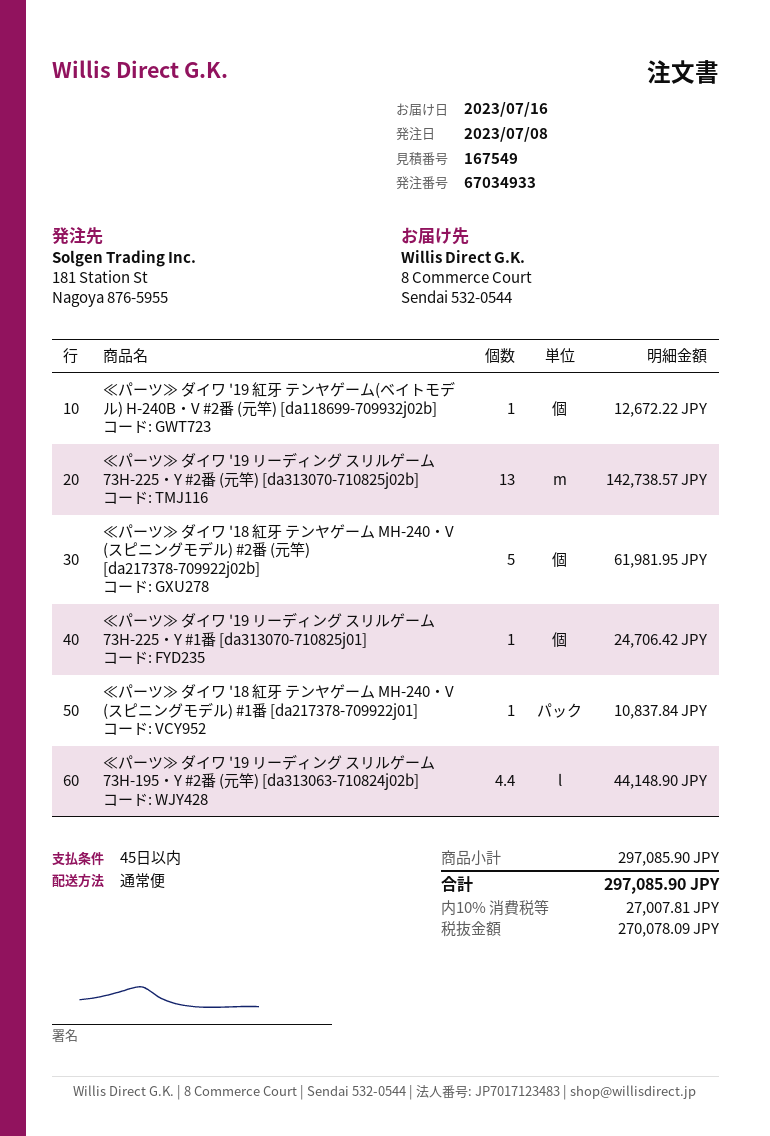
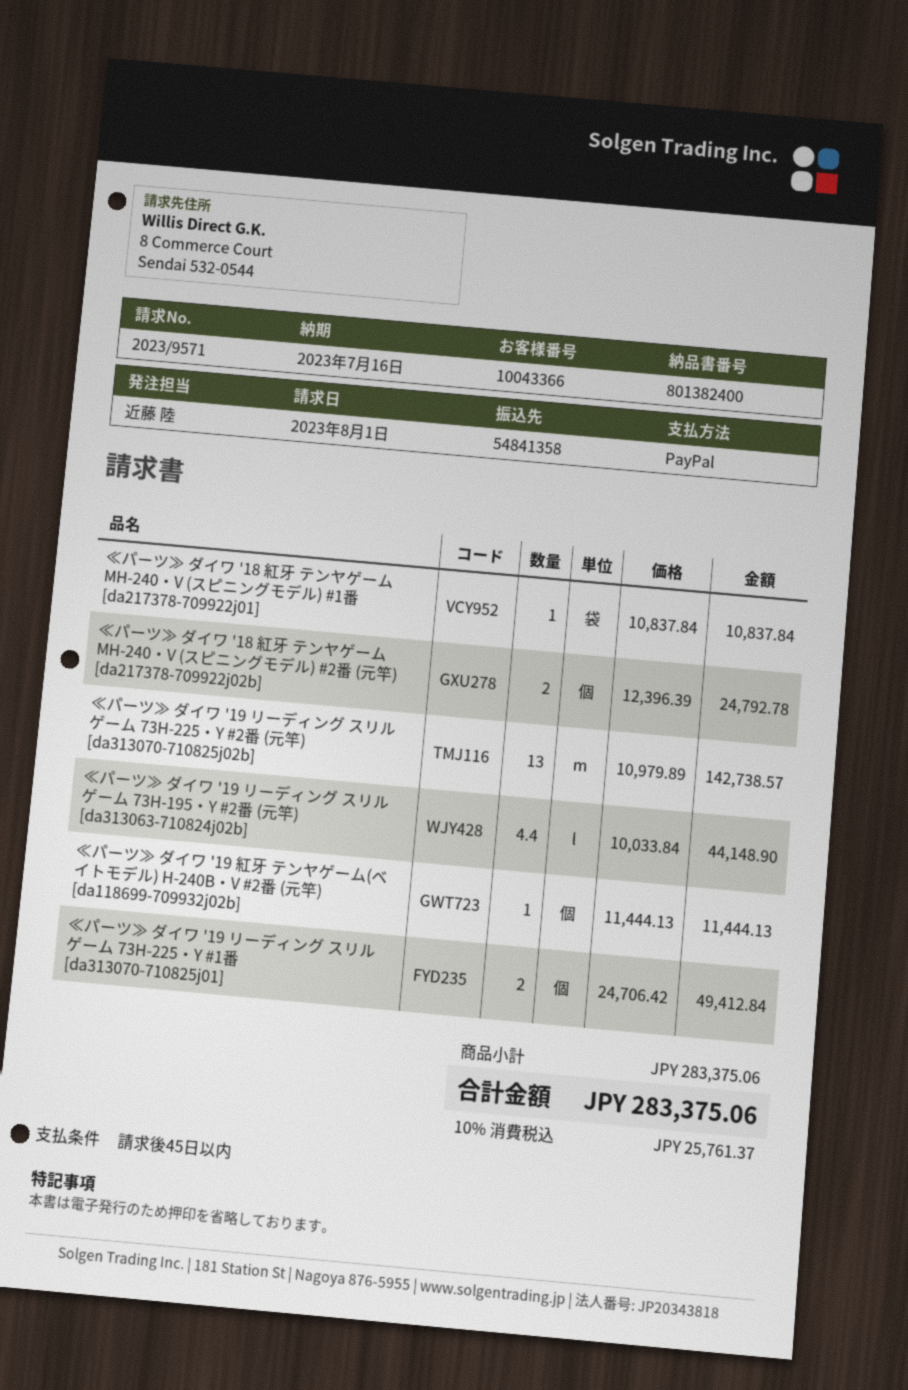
≪パーツ≫ ダイワ '19 紅牙 テンヤゲーム(ベイトモデル) H-240B・V #2番 (元竿) [da118699-709932j02b]: 1 for 12672.22 -> 1 for 11444.13
≪パーツ≫ ダイワ '18 紅牙 テンヤゲーム MH-240・V (スピニングモデル) #2番 (元竿) [da217378-709922j02b]: 5 for 61981.95 -> 2 for 24792.78
≪パーツ≫ ダイワ '19 リーディング スリルゲーム 73H-225・Y #1番 [da313070-710825j01]: 1 for 24706.42 -> 2 for 49412.84
subtotal: 297085.90 -> 283375.06
tax: 10% = 27007.81 -> 10% = 25761.37
total: 297085.90 -> 283375.06

